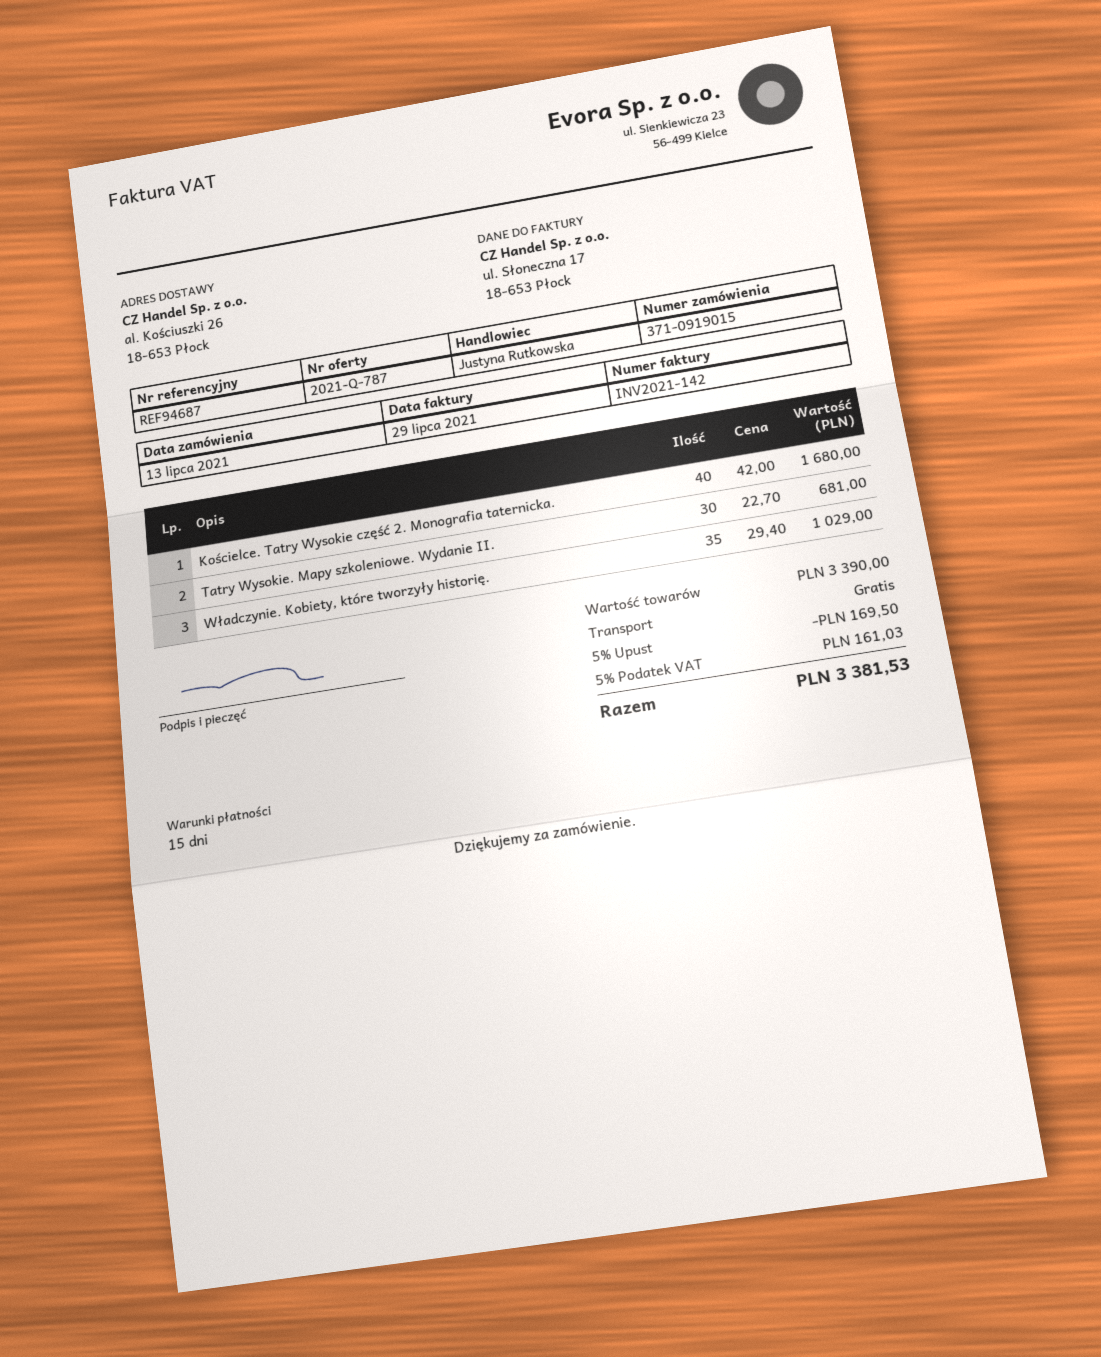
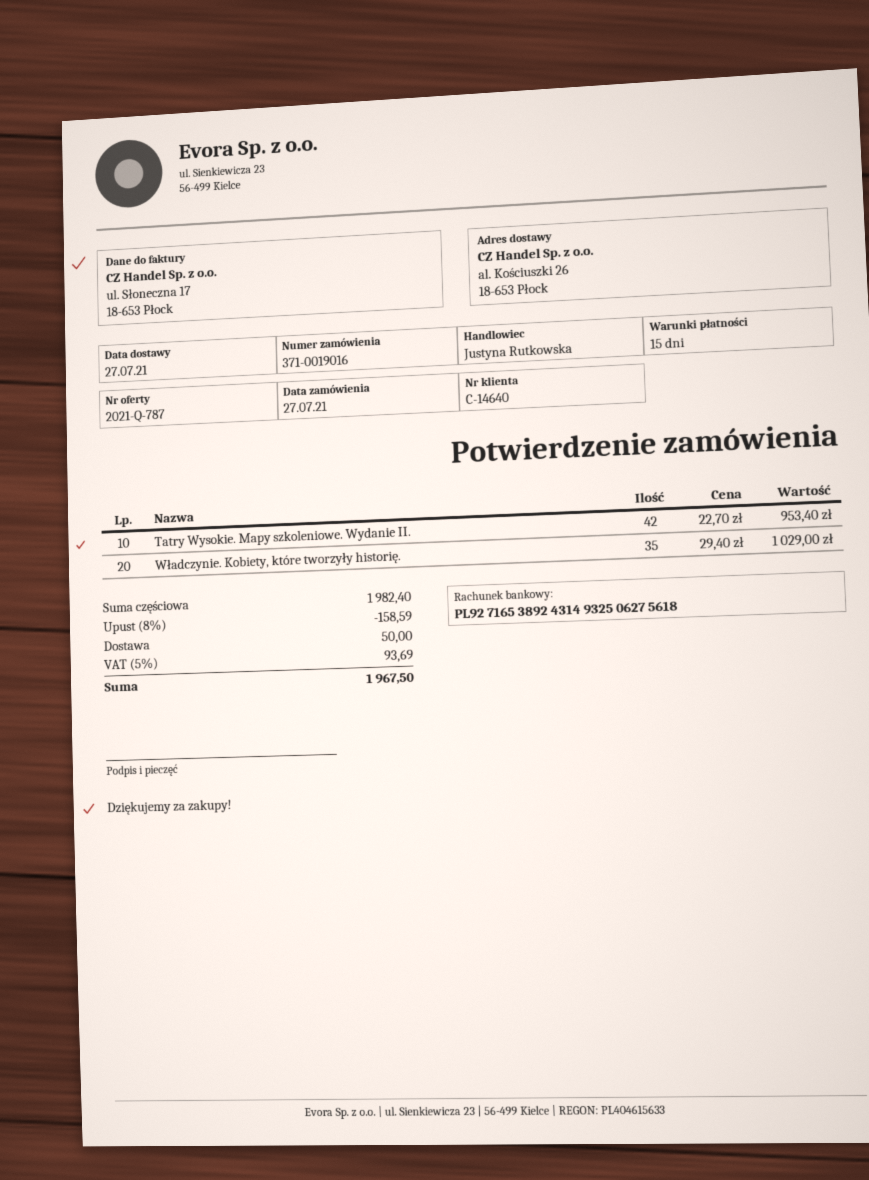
order number: 371-0919015 -> 371-0019016
order date: 2021-07-13 -> 2021-07-27
Kościelce. Tatry Wysokie część 2. Monografia taternicka.: 40 x 42.00 = 1680.00 -> none
Tatry Wysokie. Mapy szkoleniowe. Wydanie II.: 30 x 22.70 = 681.00 -> 42 x 22.70 = 953.40
subtotal: 3390.00 -> 1982.40
discount: 5% = 169.50 -> 8% = 158.59
shipping: 0.00 -> 50.00
tax: 5% = 161.03 -> 5% = 93.69
total: 3381.53 -> 1967.50

